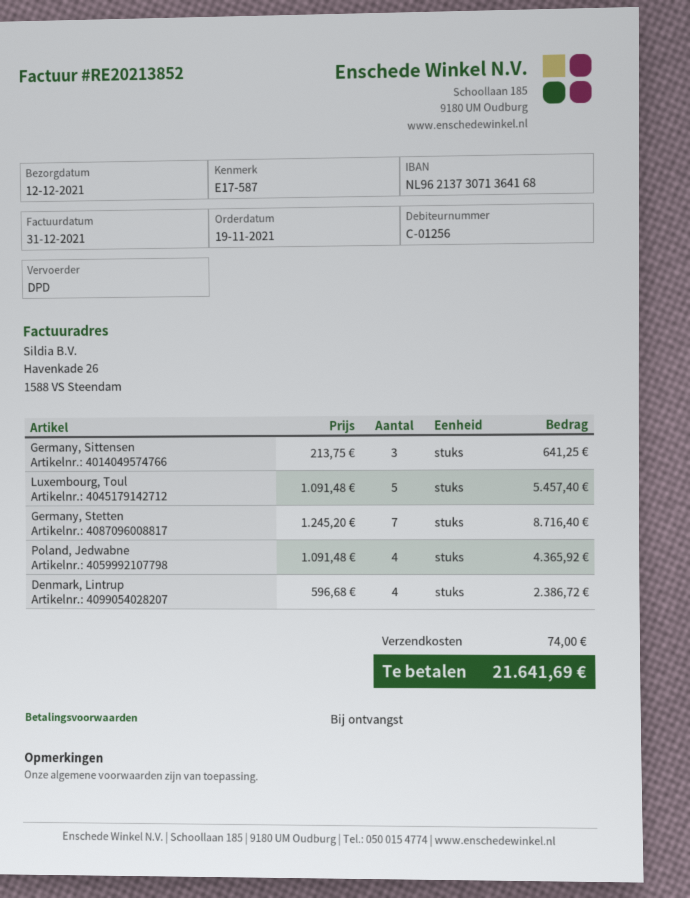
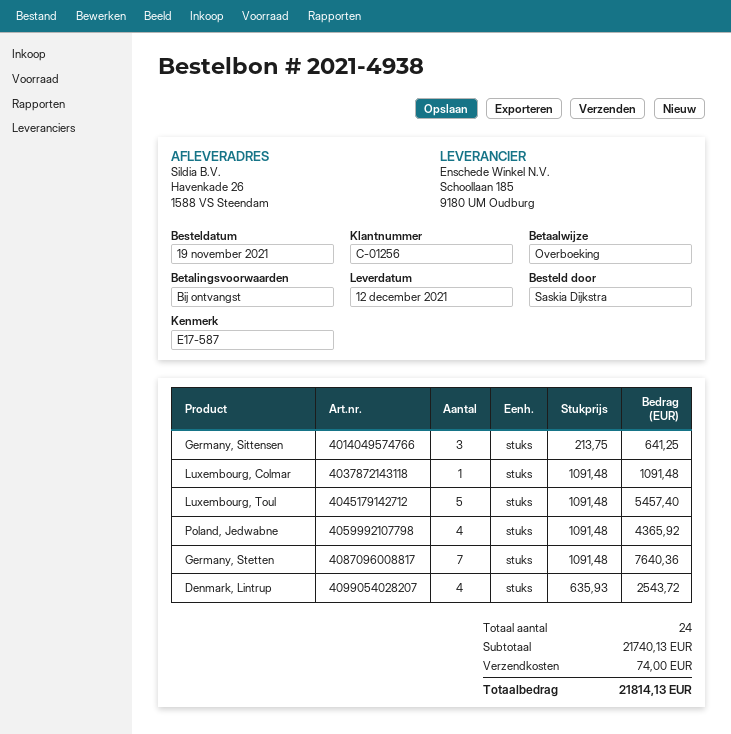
Germany, Stetten: 7 x 1245.20 = 8716.40 -> 7 x 1091.48 = 7640.36
Denmark, Lintrup: 4 x 596.68 = 2386.72 -> 4 x 635.93 = 2543.72
Luxembourg, Colmar: none -> 1 x 1091.48 = 1091.48
total: 21641.69 -> 21814.13

